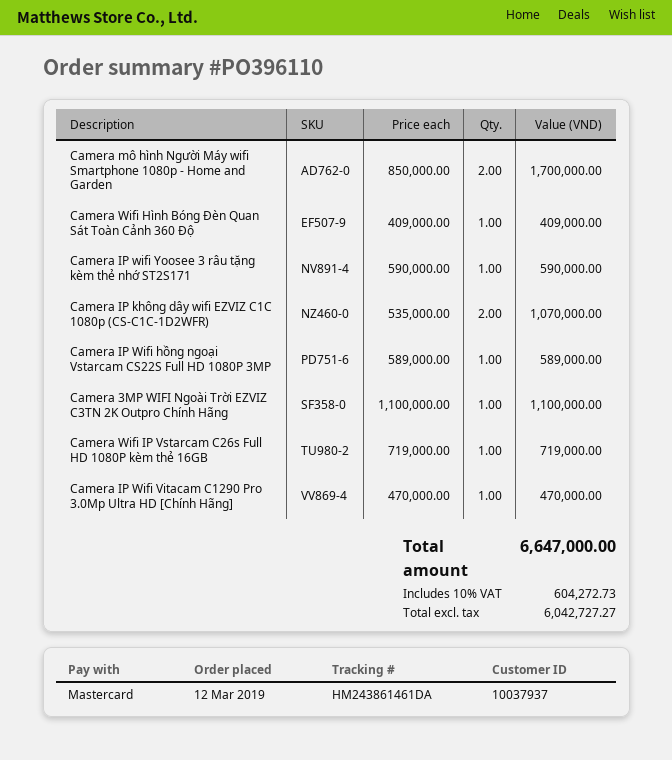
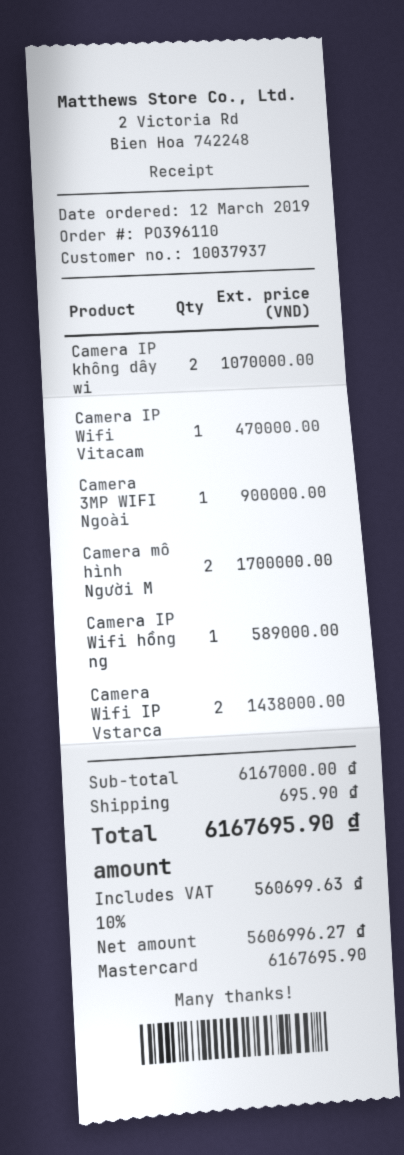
Camera Wifi Hình Bóng Đèn Quan Sát Toàn Cảnh 360 Độ: 1 for 409000.00 -> none
Camera IP wifi Yoosee 3 râu tặng kèm thẻ nhớ ST2S171: 1 for 590000.00 -> none
Camera 3MP WIFI Ngoài Trời EZVIZ C3TN 2K Outpro Chính Hãng: 1 for 1100000.00 -> 1 for 900000.00
Camera Wifi IP Vstarcam C26s Full HD 1080P kèm thẻ 16GB: 1 for 719000.00 -> 2 for 1438000.00
shipping: none -> 695.90
net: 6042727.27 -> 5606996.27
tax: 10% = 604272.73 -> 10% = 560699.63
total: 6647000.00 -> 6167695.90

